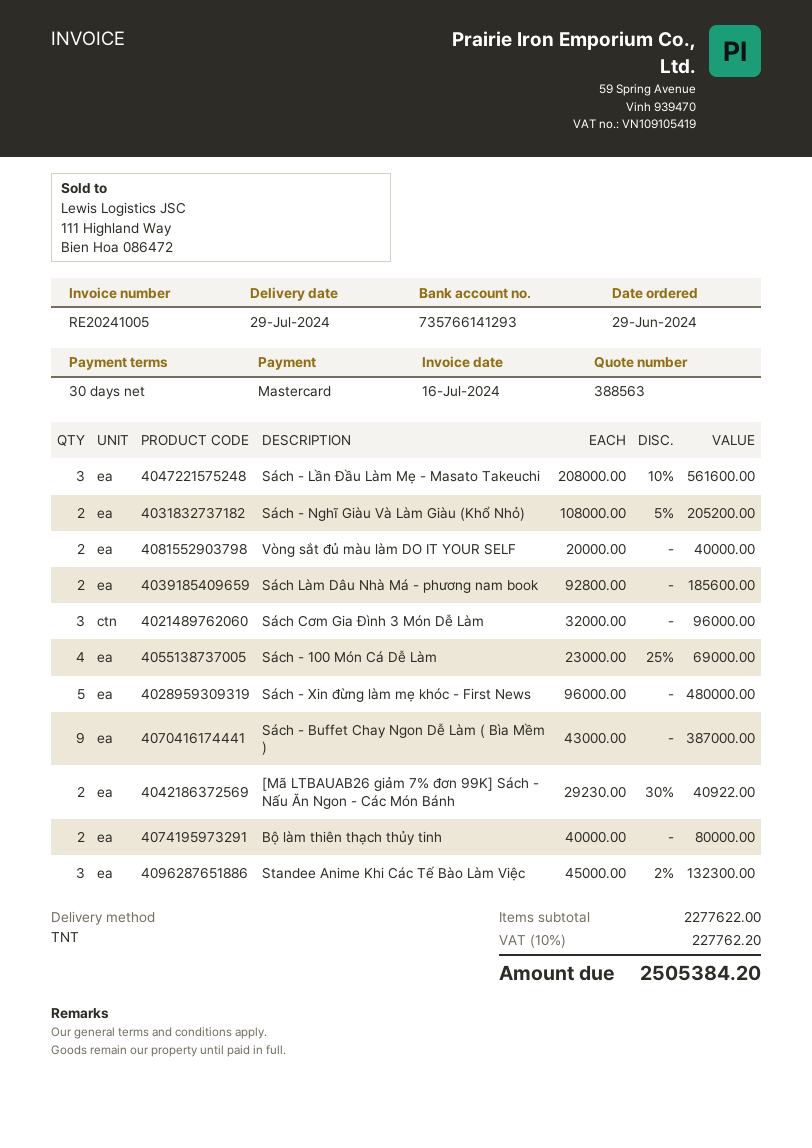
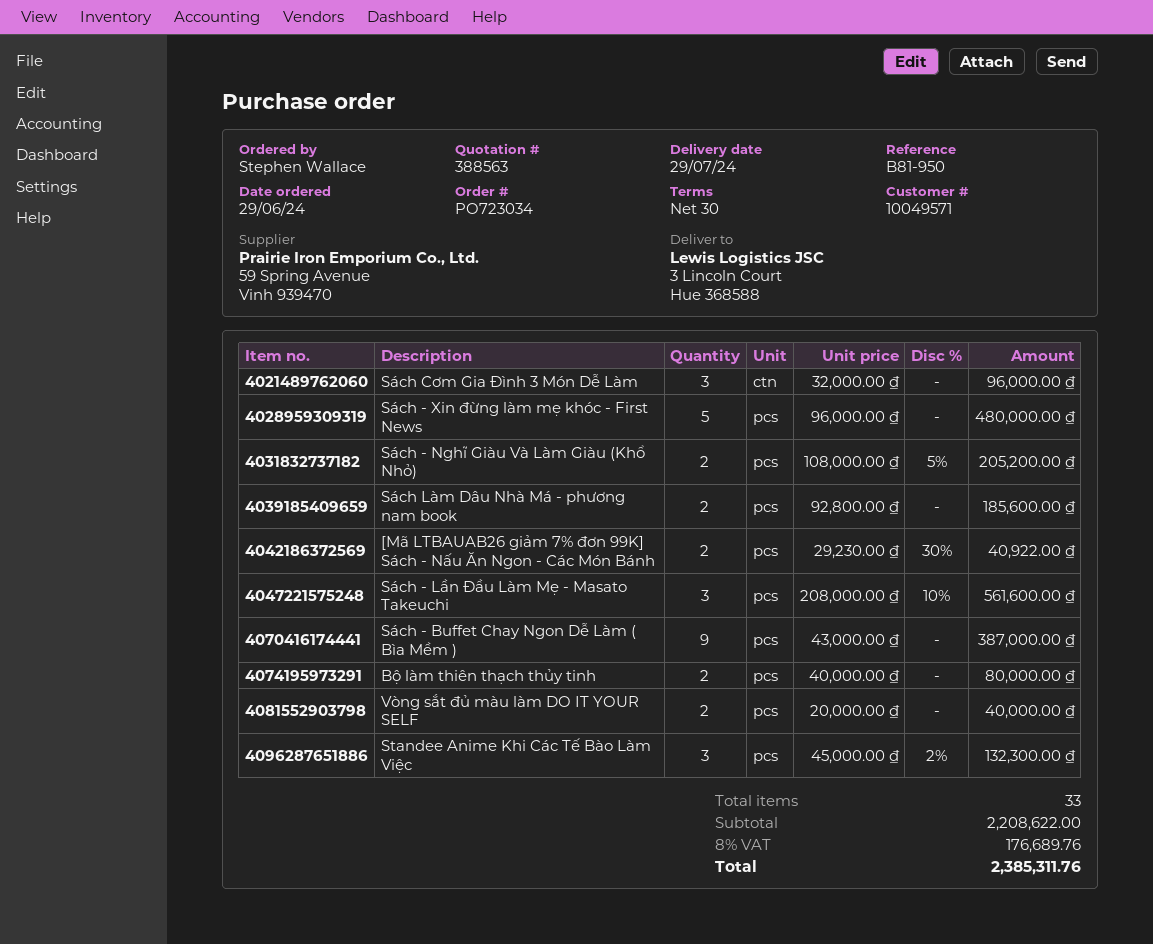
Sách - 100 Món Cá Dễ Làm: 4 x 23000.00 - 25% = 69000.00 -> none
subtotal: 2277622.00 -> 2208622.00
tax: 10% = 227762.20 -> 8% = 176689.76
total: 2505384.20 -> 2385311.76

